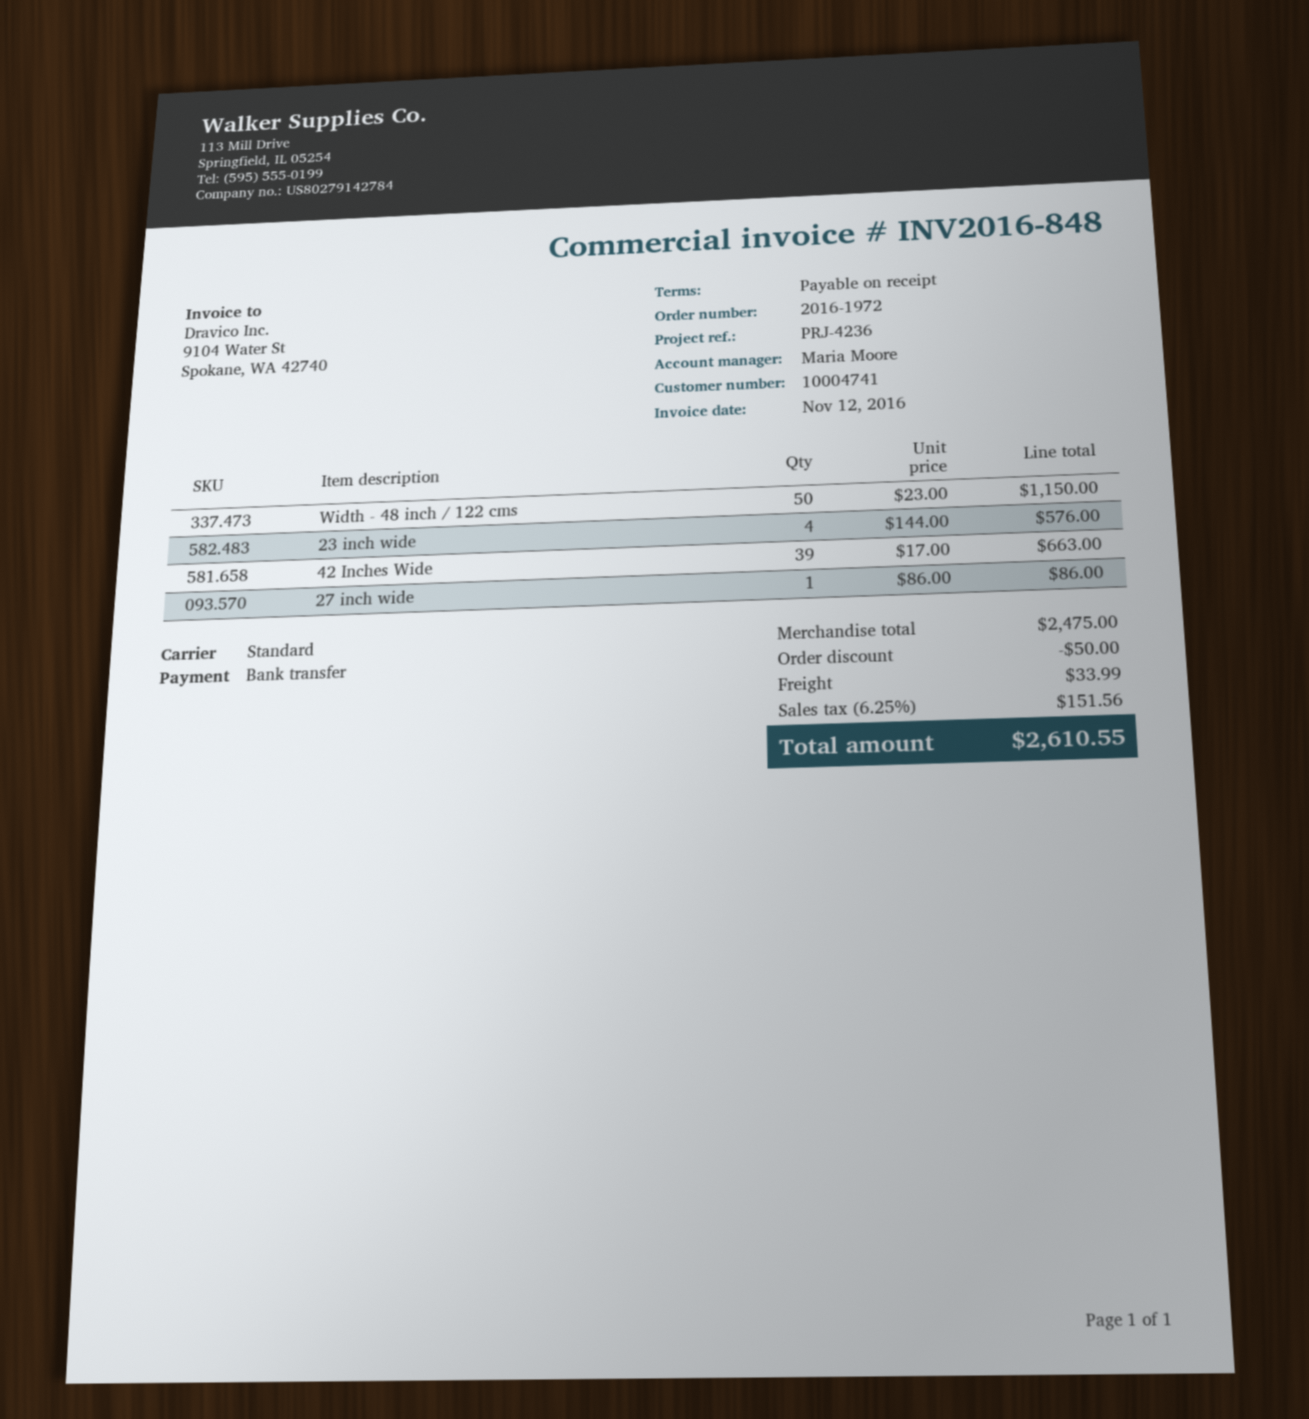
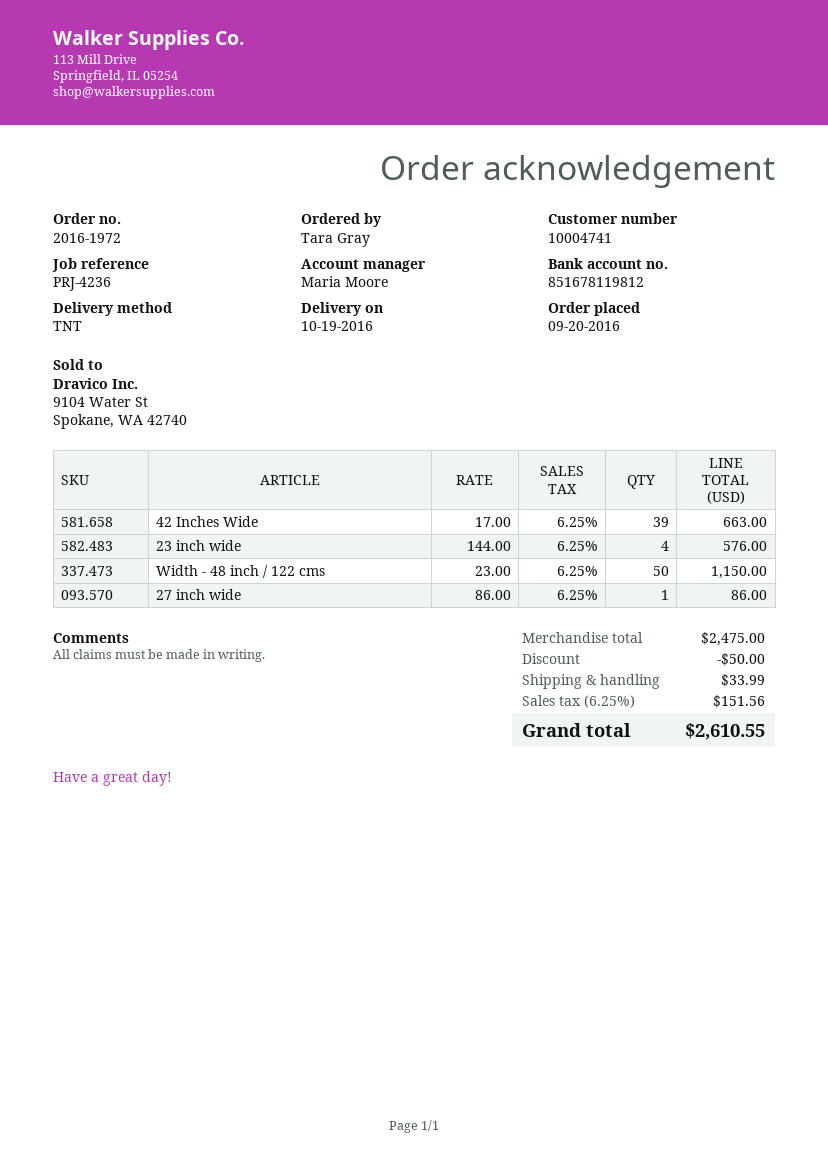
shipping method: standard -> TNT

